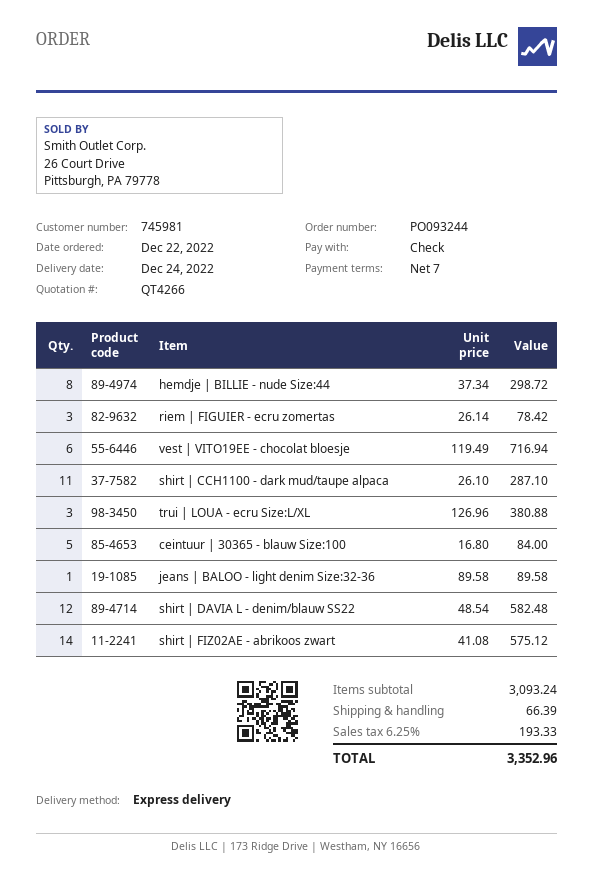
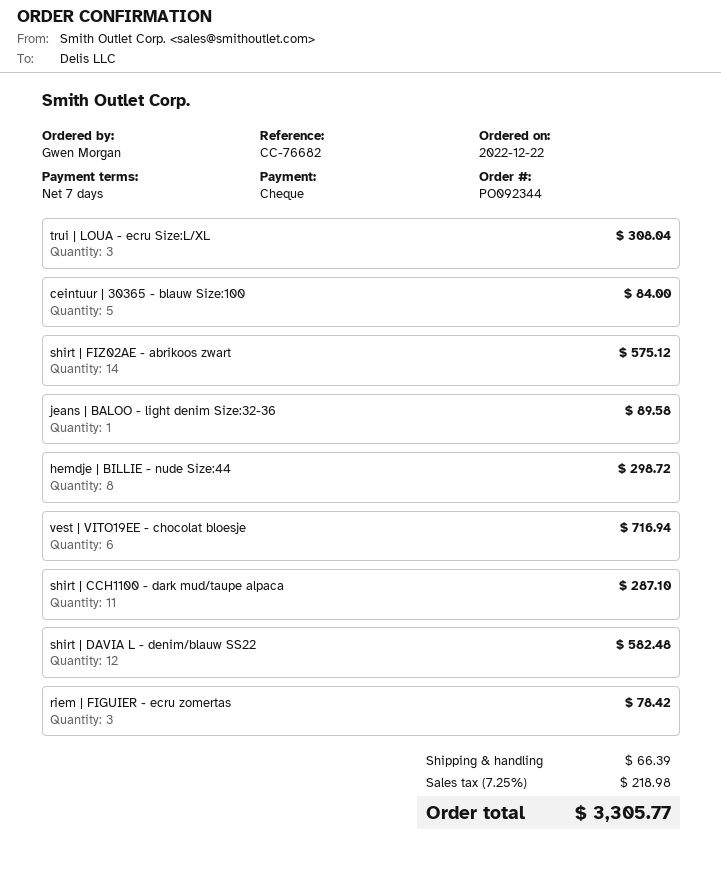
order number: PO093244 -> PO092344
trui | LOUA - ecru Size:L/XL: 3 for 380.88 -> 3 for 308.04
tax: 6.25% = 193.33 -> 7.25% = 218.98
total: 3352.96 -> 3305.77

